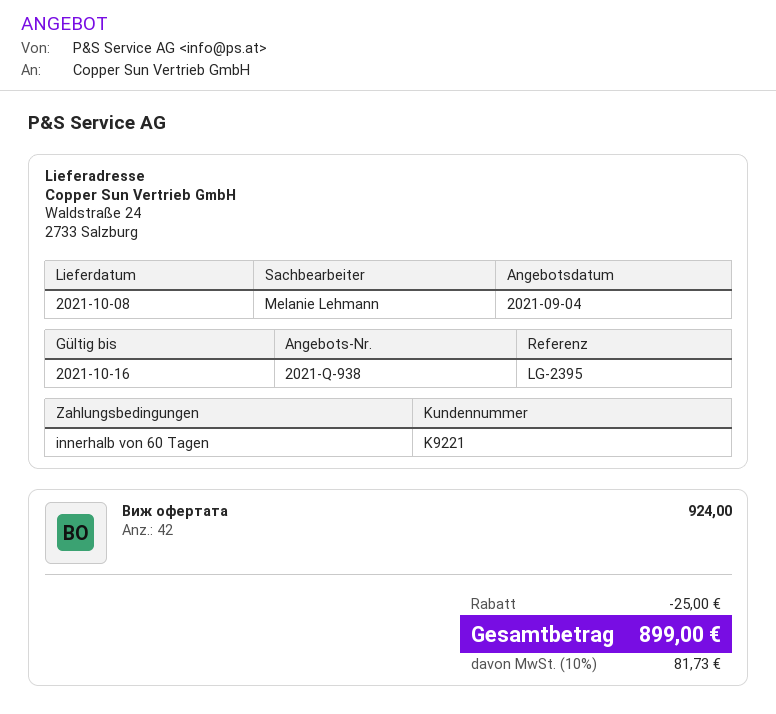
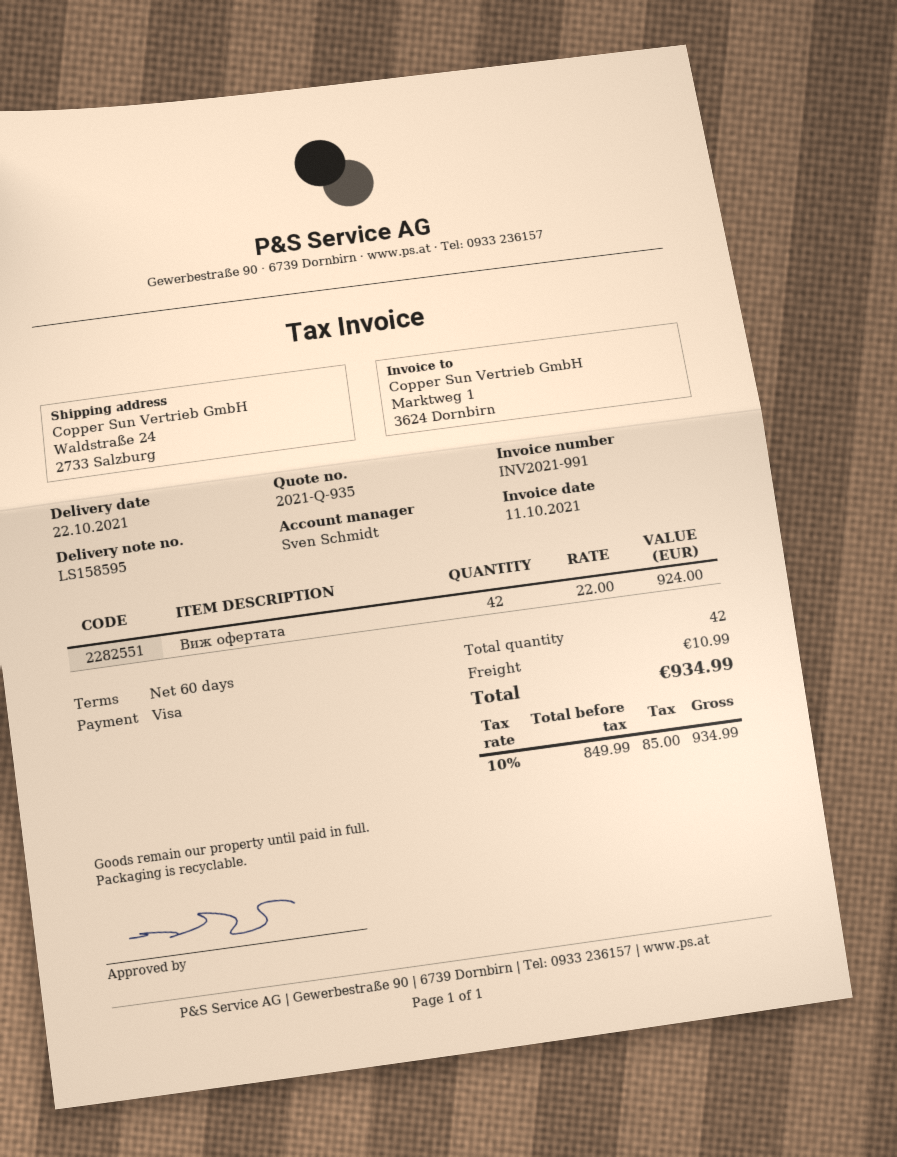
quote number: 2021-Q-938 -> 2021-Q-935
delivery date: 2021-10-08 -> 2021-10-22
sales rep: Melanie Lehmann -> Sven Schmidt
discount: 25.00 -> none
shipping: none -> 10.99
tax: 10% = 81.73 -> 10% = 85.00
total: 899.00 -> 934.99

